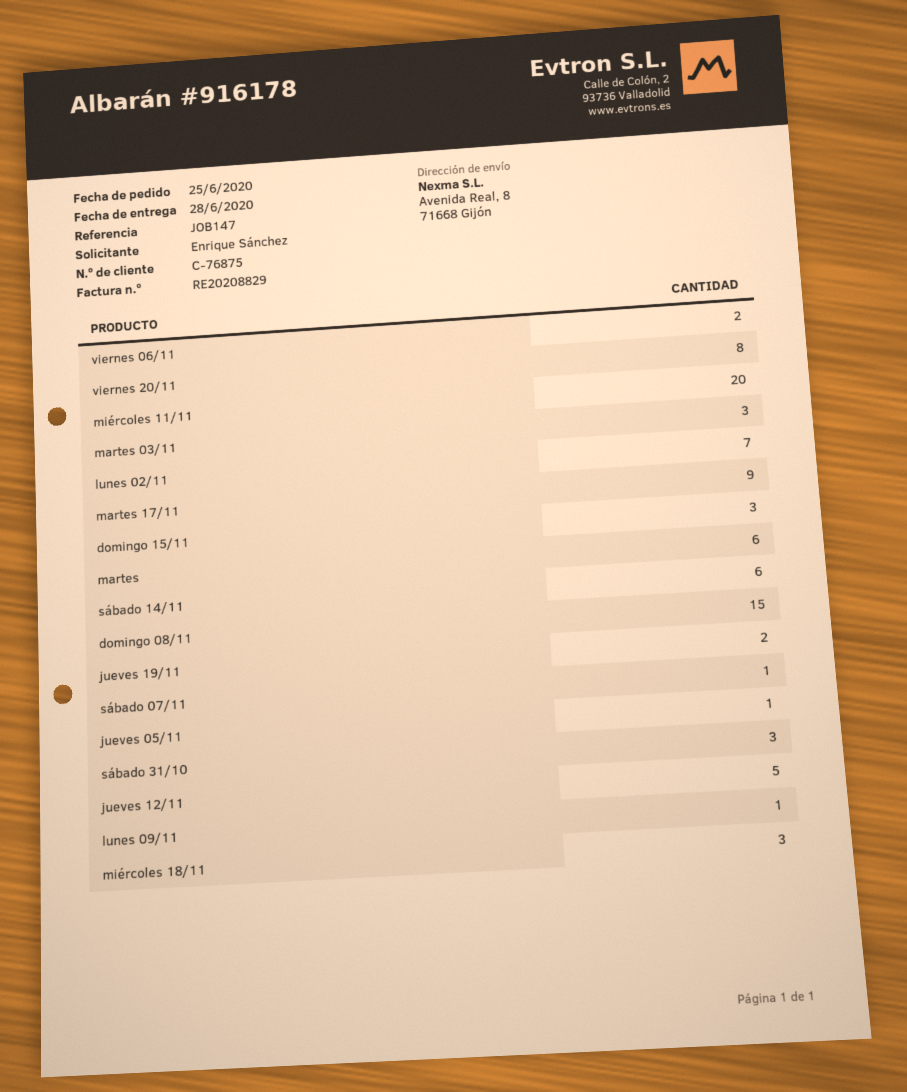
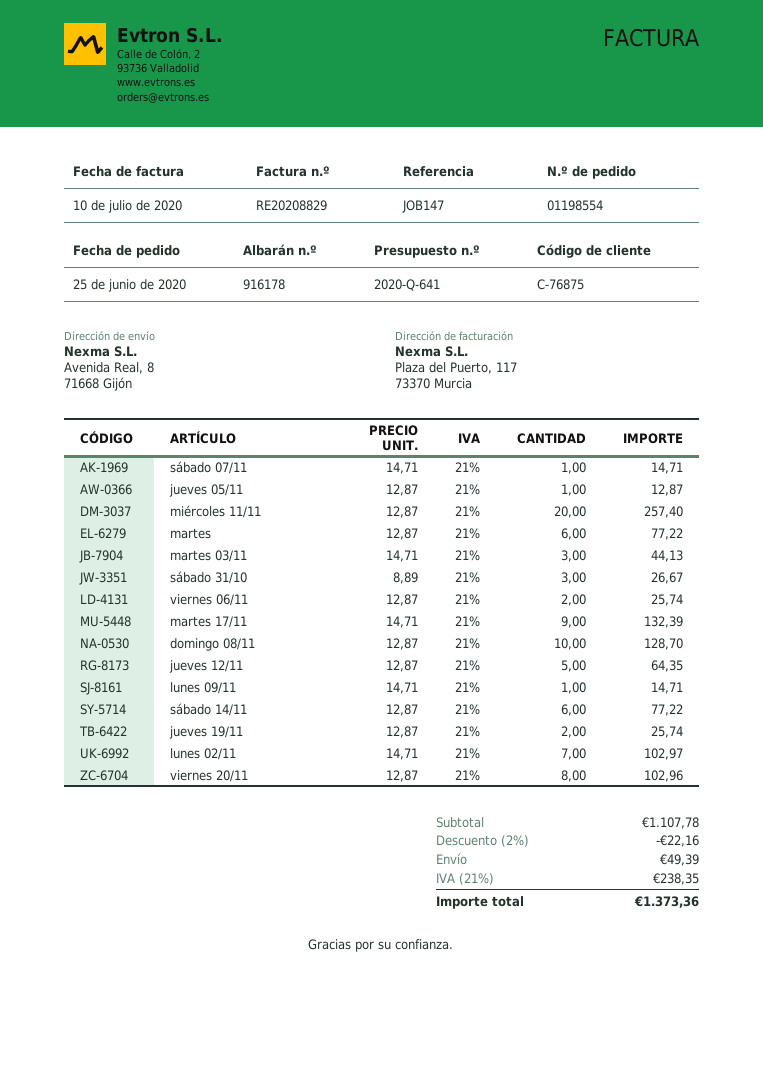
domingo 15/11: 3 -> none
domingo 08/11: 15 -> 10
miércoles 18/11: 3 -> none

